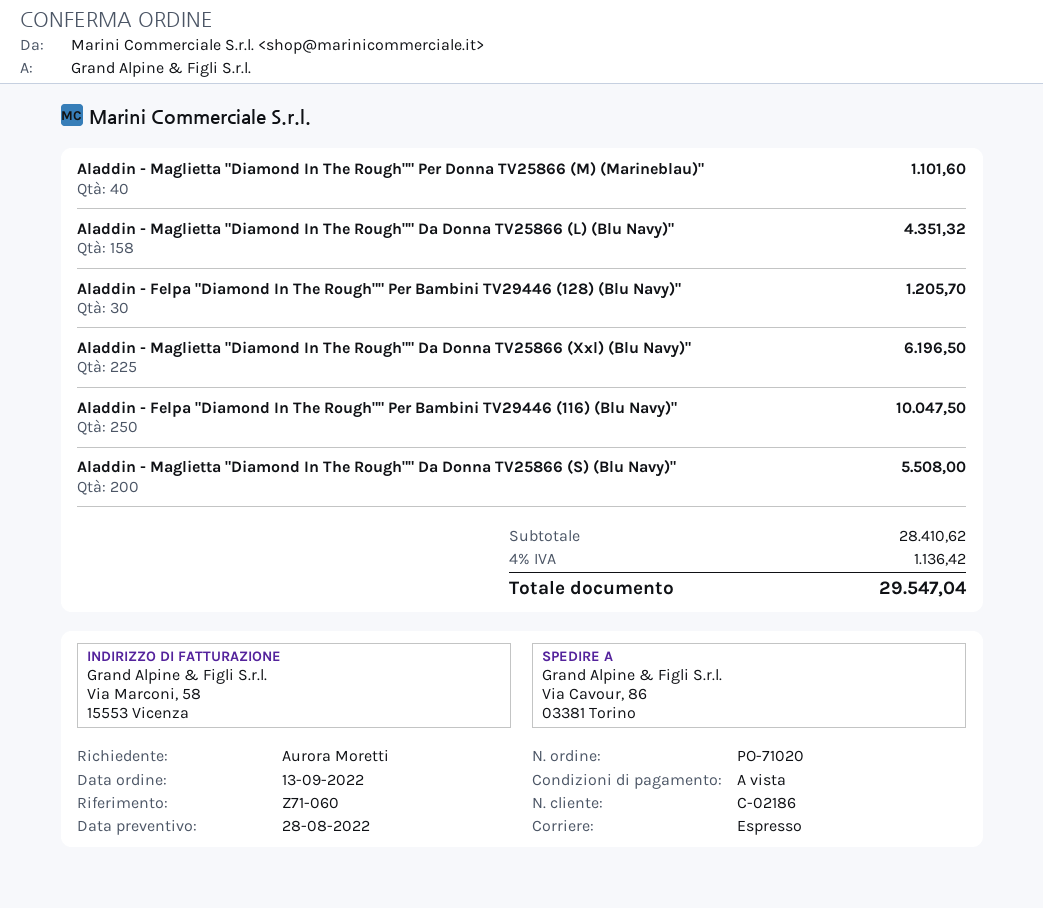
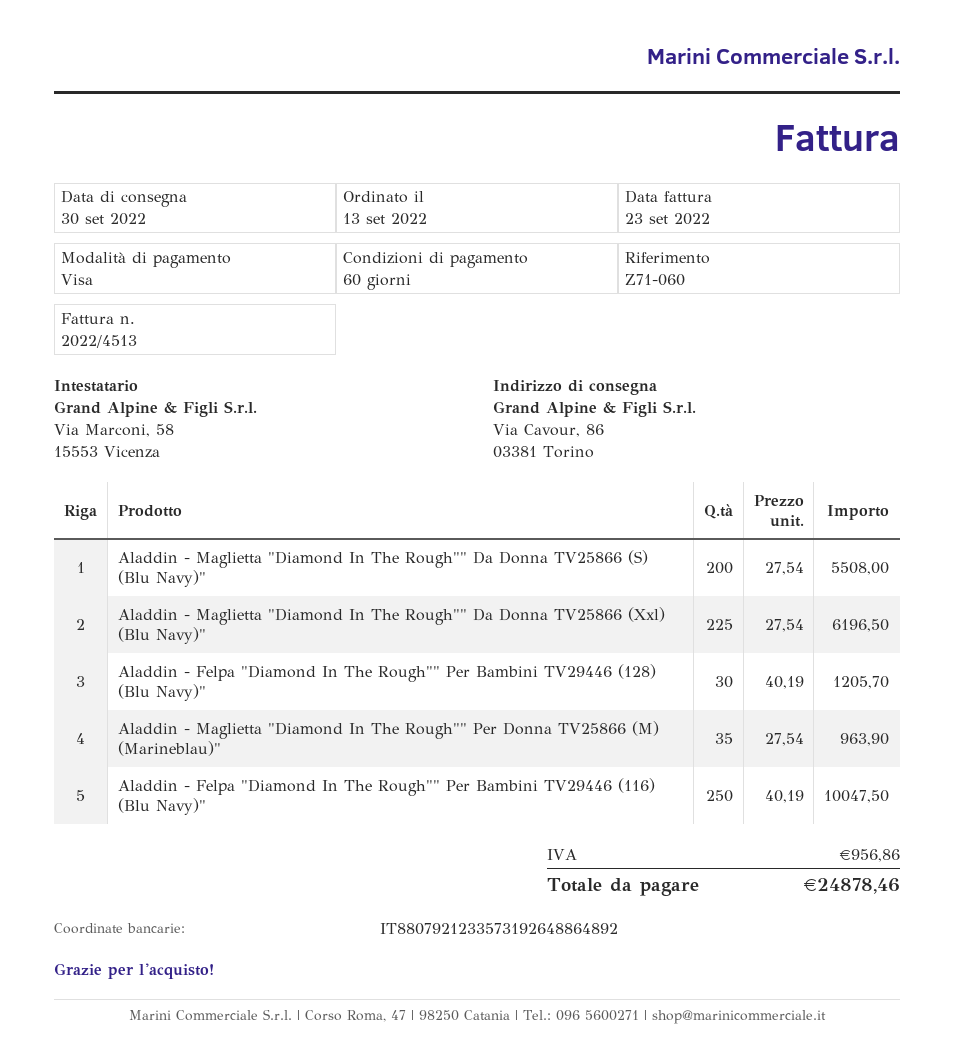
payment terms: on receipt -> 60 days
Aladdin - Maglietta "Diamond In The Rough"" Per Donna TV25866 (M) (Marineblau)": 40 for 1101.60 -> 35 for 963.90
Aladdin - Maglietta "Diamond In The Rough"" Da Donna TV25866 (L) (Blu Navy)": 158 for 4351.32 -> none
tax: 1136.42 -> 956.86
total: 29547.04 -> 24878.46

